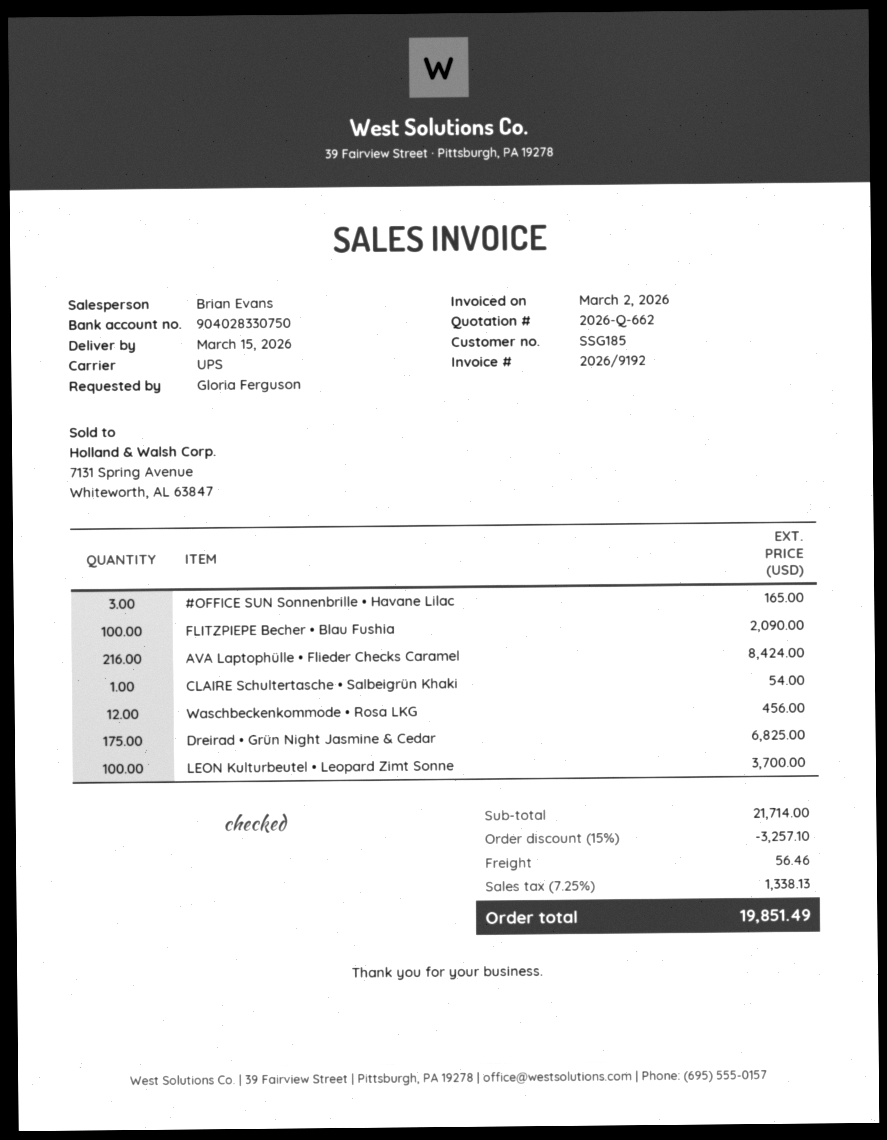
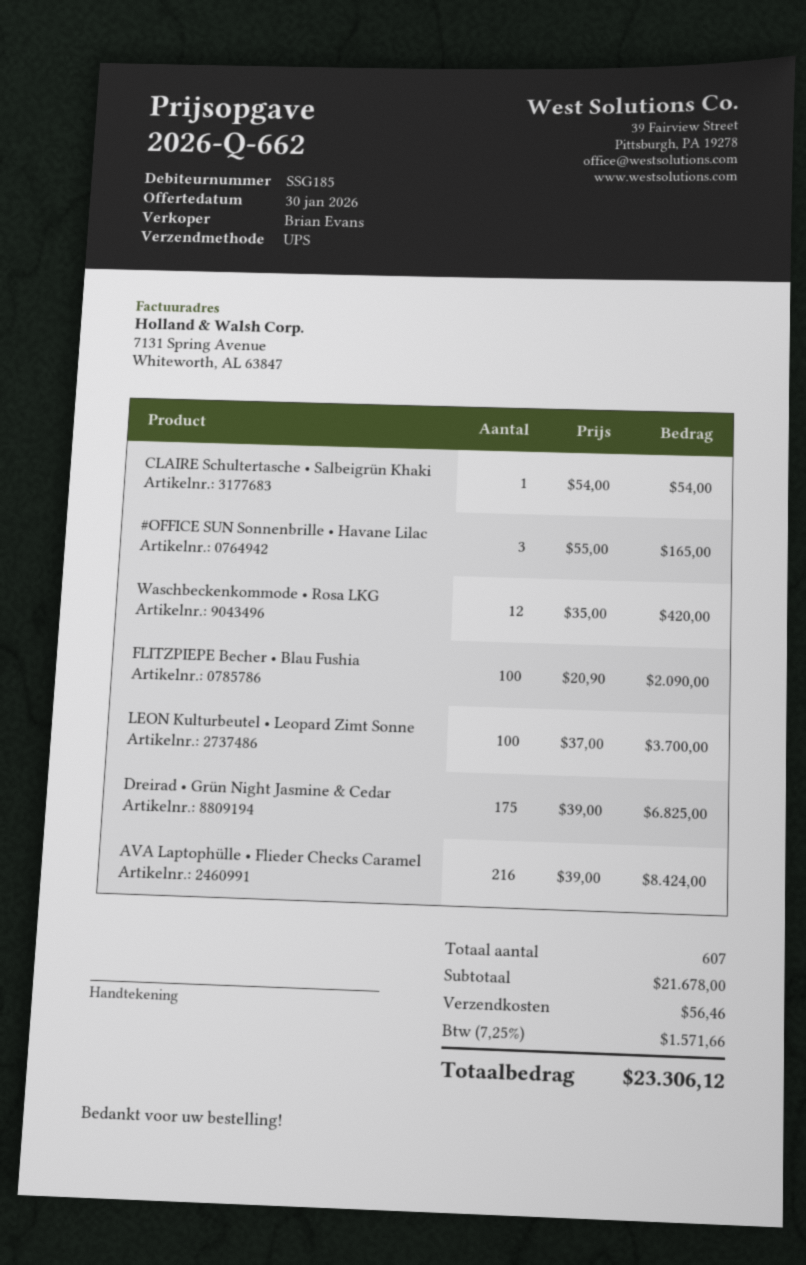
Waschbeckenkommode • Rosa LKG: 12 for 456.00 -> 12 for 420.00
subtotal: 21714.00 -> 21678.00
discount: 15% = 3257.10 -> none
tax: 7.25% = 1338.13 -> 7.25% = 1571.66
total: 19851.49 -> 23306.12

